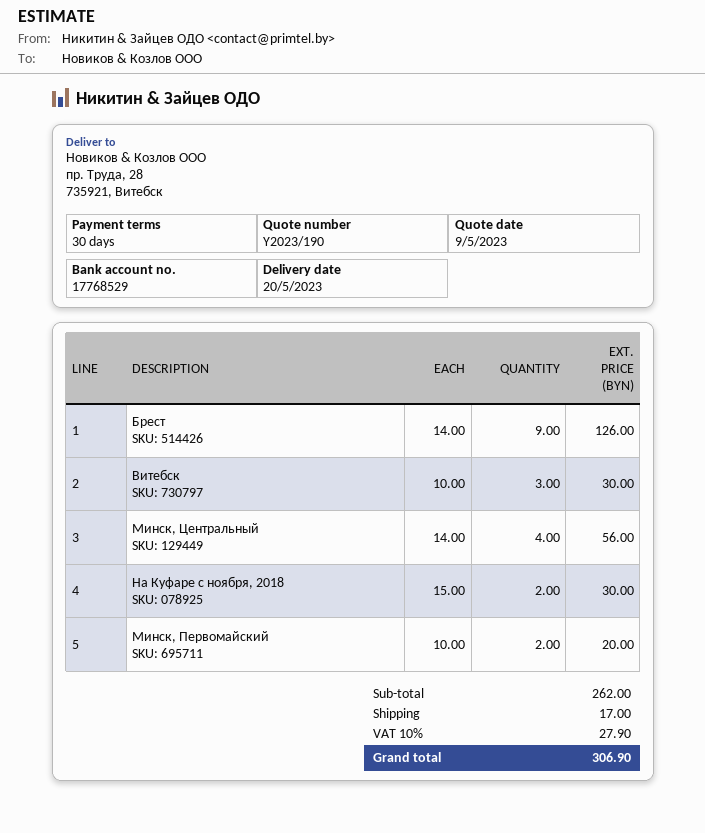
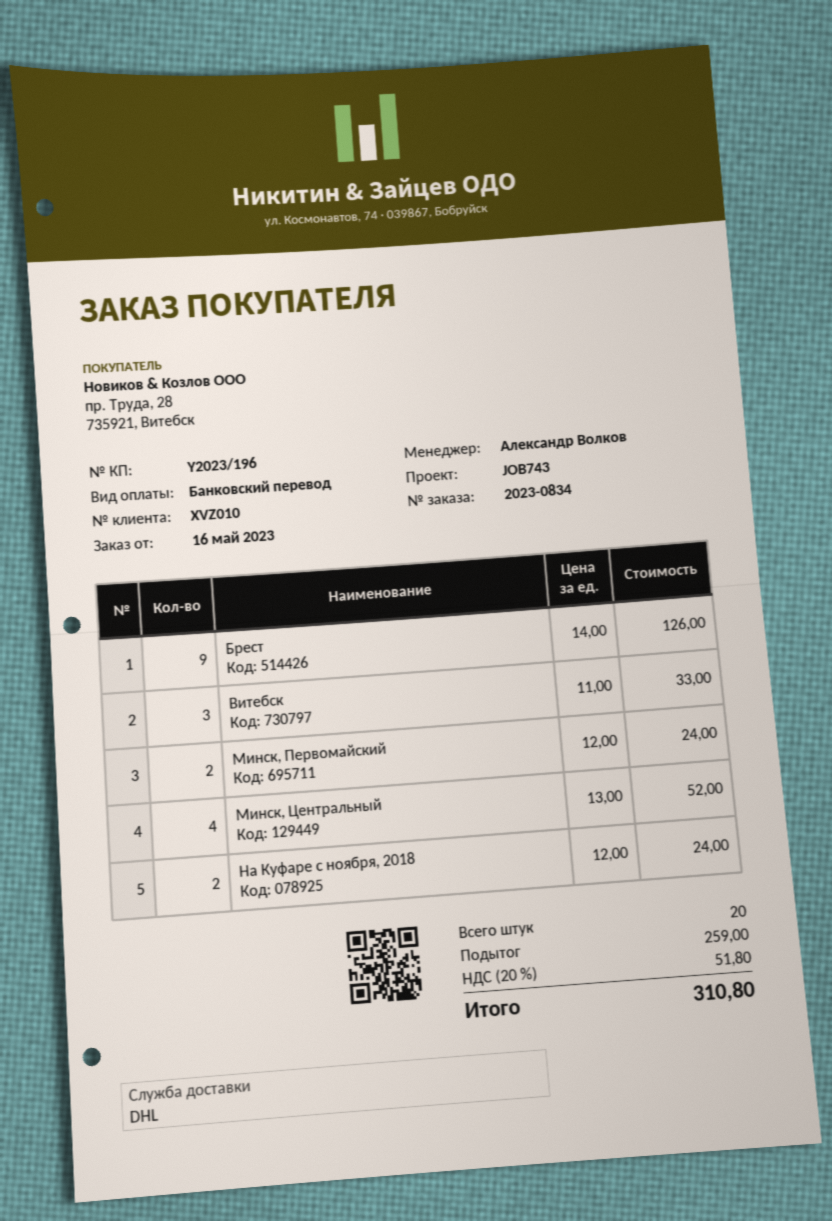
quote number: Y2023/190 -> Y2023/196
Витебск: 3 x 10.00 = 30.00 -> 3 x 11.00 = 33.00
Минск, Центральный: 4 x 14.00 = 56.00 -> 4 x 13.00 = 52.00
На Куфаре с ноября, 2018: 2 x 15.00 = 30.00 -> 2 x 12.00 = 24.00
Минск, Первомайский: 2 x 10.00 = 20.00 -> 2 x 12.00 = 24.00
subtotal: 262.00 -> 259.00
shipping: 17.00 -> none
tax: 10% = 27.90 -> 20% = 51.80
total: 306.90 -> 310.80

